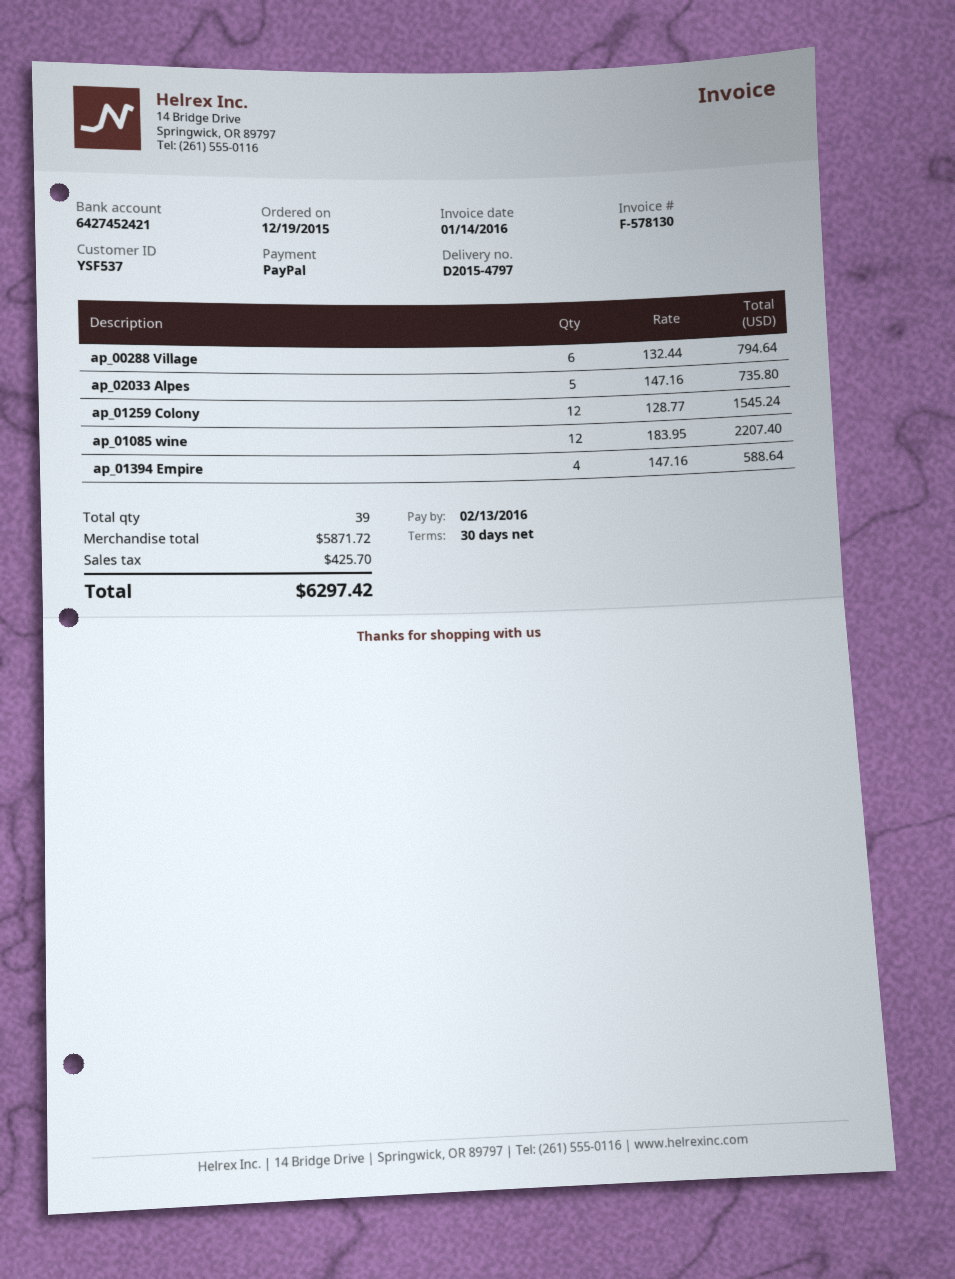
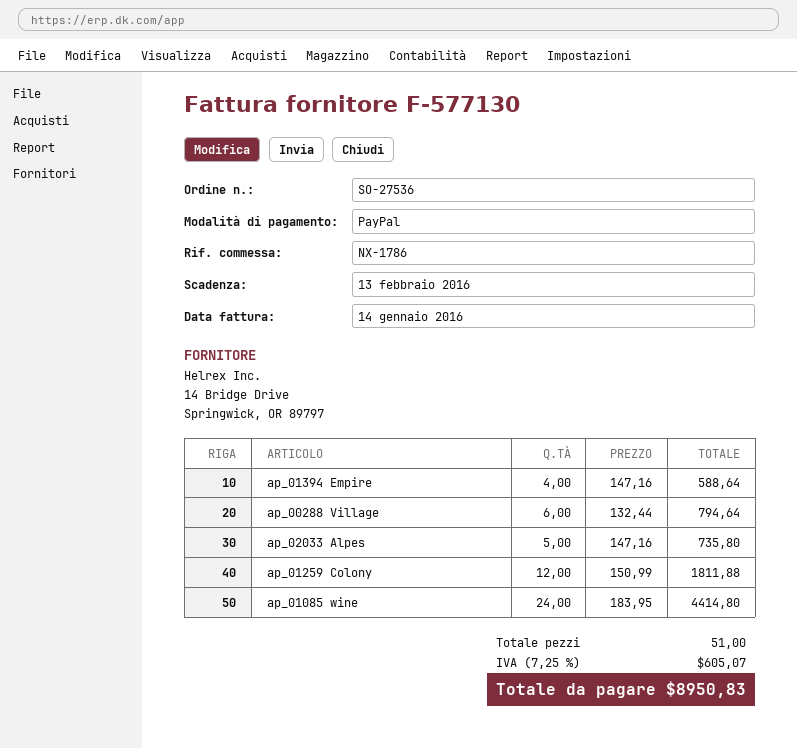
invoice number: F-578130 -> F-577130
ap_01259 Colony: 12 x 128.77 = 1545.24 -> 12 x 150.99 = 1811.88
ap_01085 wine: 12 x 183.95 = 2207.40 -> 24 x 183.95 = 4414.80
total quantity: 39 -> 51
tax: 425.70 -> 605.07
total: 6297.42 -> 8950.83

